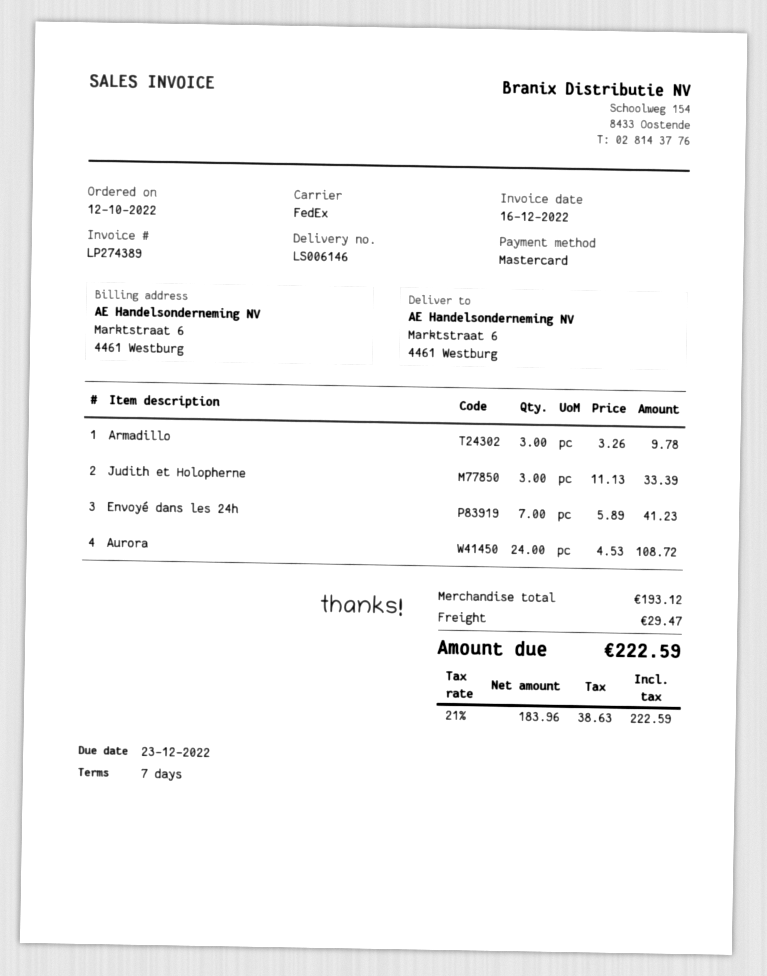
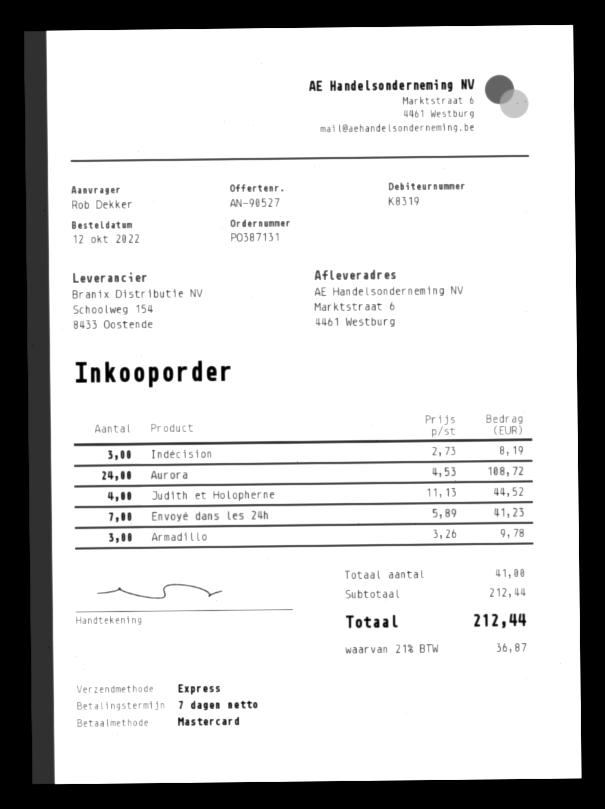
shipping method: FedEx -> express
Judith et Holopherne: 3 x 11.13 = 33.39 -> 4 x 11.13 = 44.52
Indécision: none -> 3 x 2.73 = 8.19
subtotal: 193.12 -> 212.44
shipping: 29.47 -> none
tax: 21% = 38.63 -> 21% = 36.87
total: 222.59 -> 212.44

